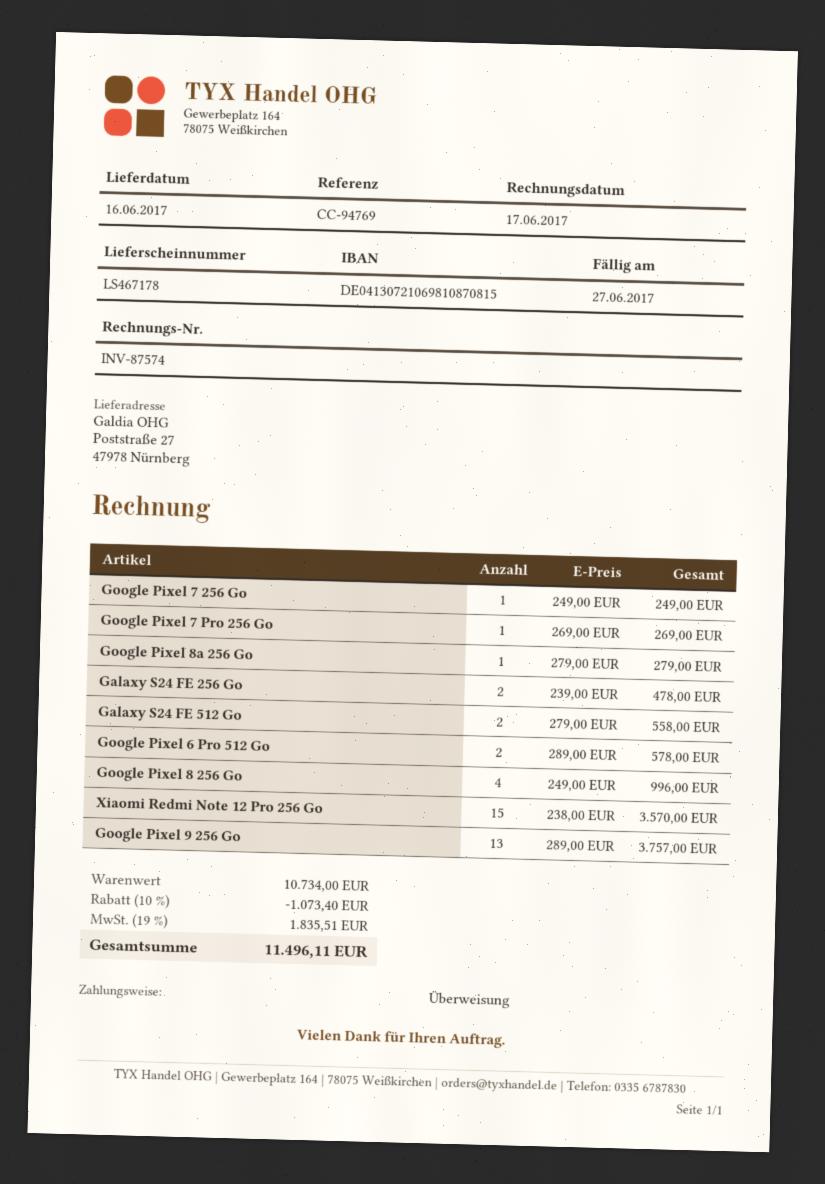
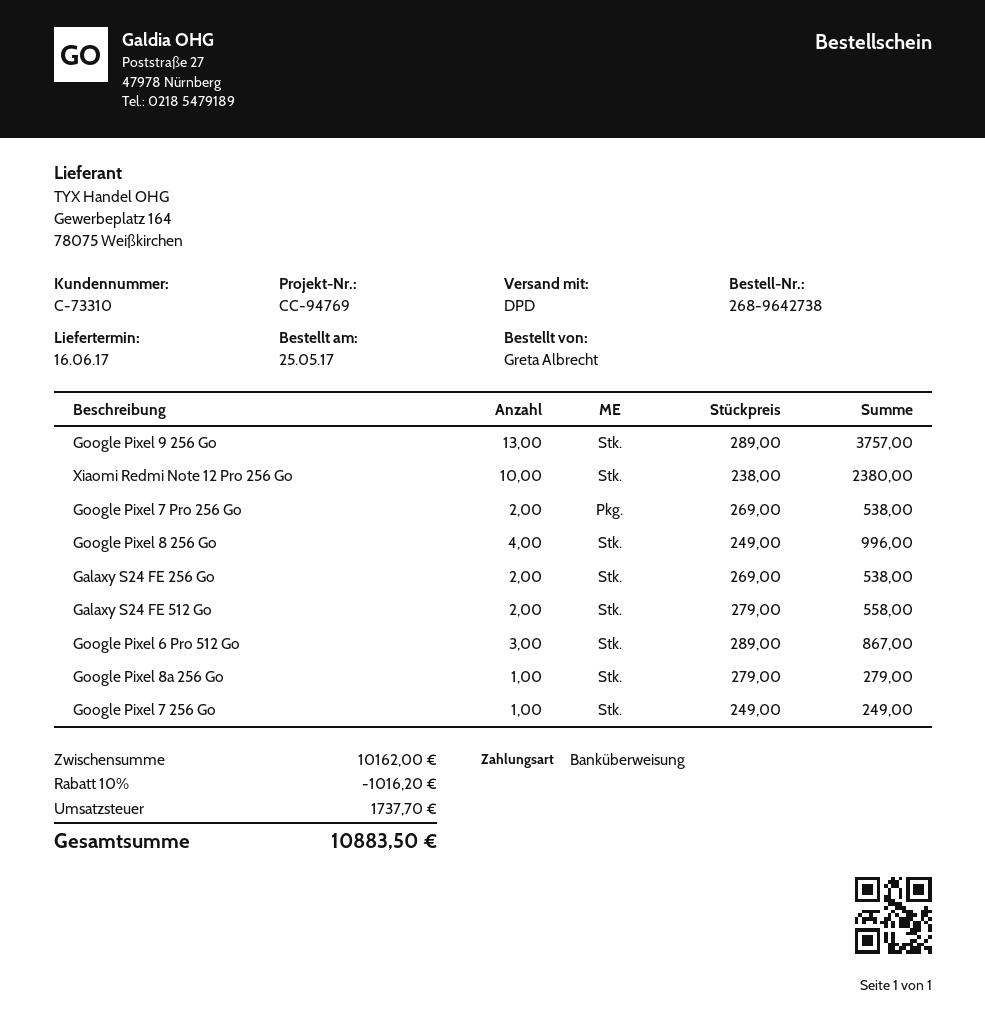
Google Pixel 7 Pro 256 Go: 1 x 269.00 = 269.00 -> 2 x 269.00 = 538.00
Galaxy S24 FE 256 Go: 2 x 239.00 = 478.00 -> 2 x 269.00 = 538.00
Google Pixel 6 Pro 512 Go: 2 x 289.00 = 578.00 -> 3 x 289.00 = 867.00
Xiaomi Redmi Note 12 Pro 256 Go: 15 x 238.00 = 3570.00 -> 10 x 238.00 = 2380.00
subtotal: 10734.00 -> 10162.00
discount: 10% = 1073.40 -> 10% = 1016.20
tax: 1835.51 -> 1737.70
total: 11496.11 -> 10883.50

